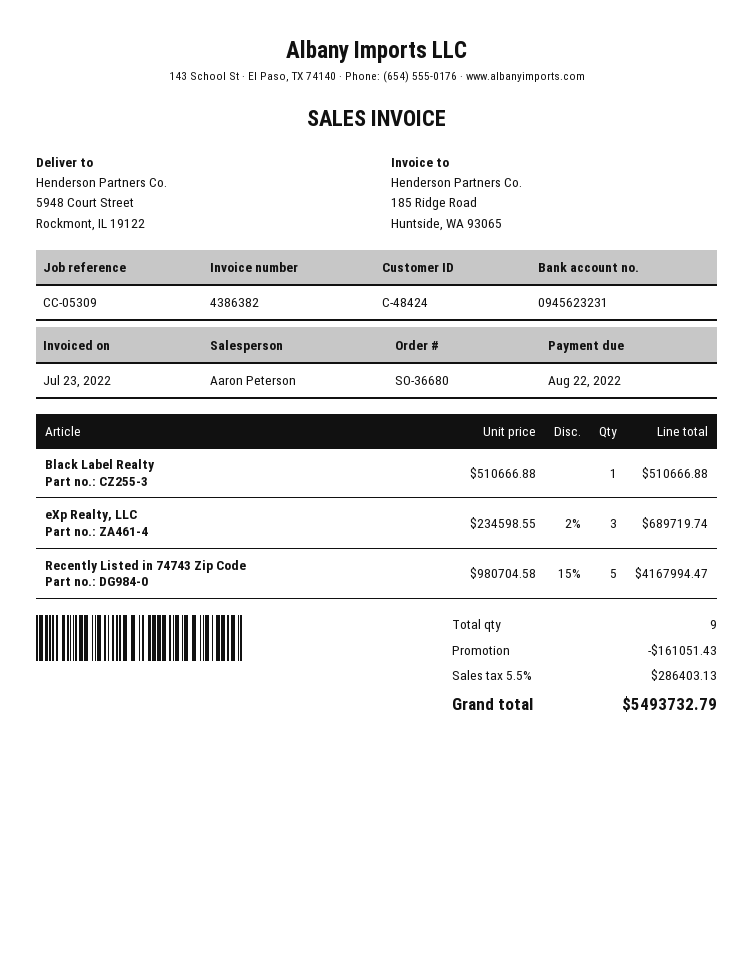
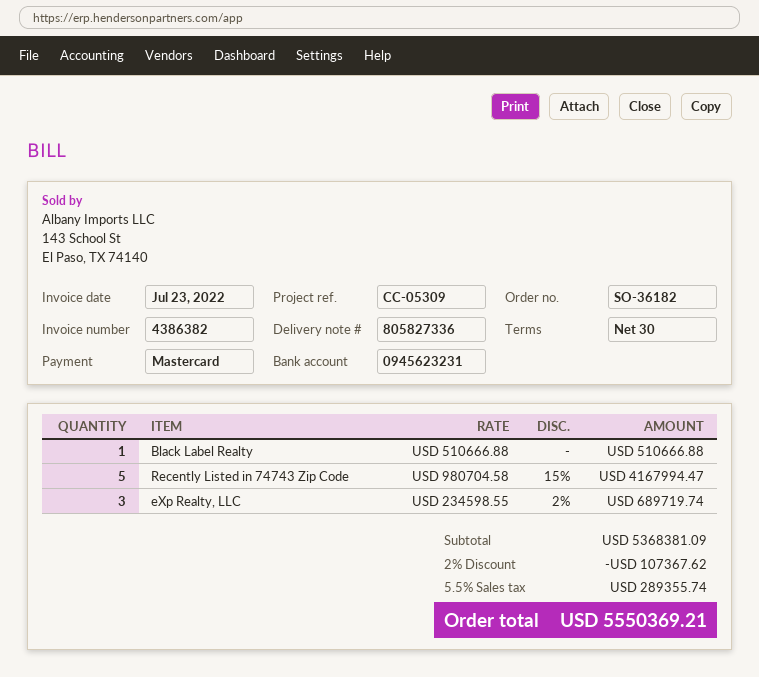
order number: SO-36680 -> SO-36182
discount: 161051.43 -> 107367.62
tax: 5.5% = 286403.13 -> 5.5% = 289355.74
total: 5493732.79 -> 5550369.21

